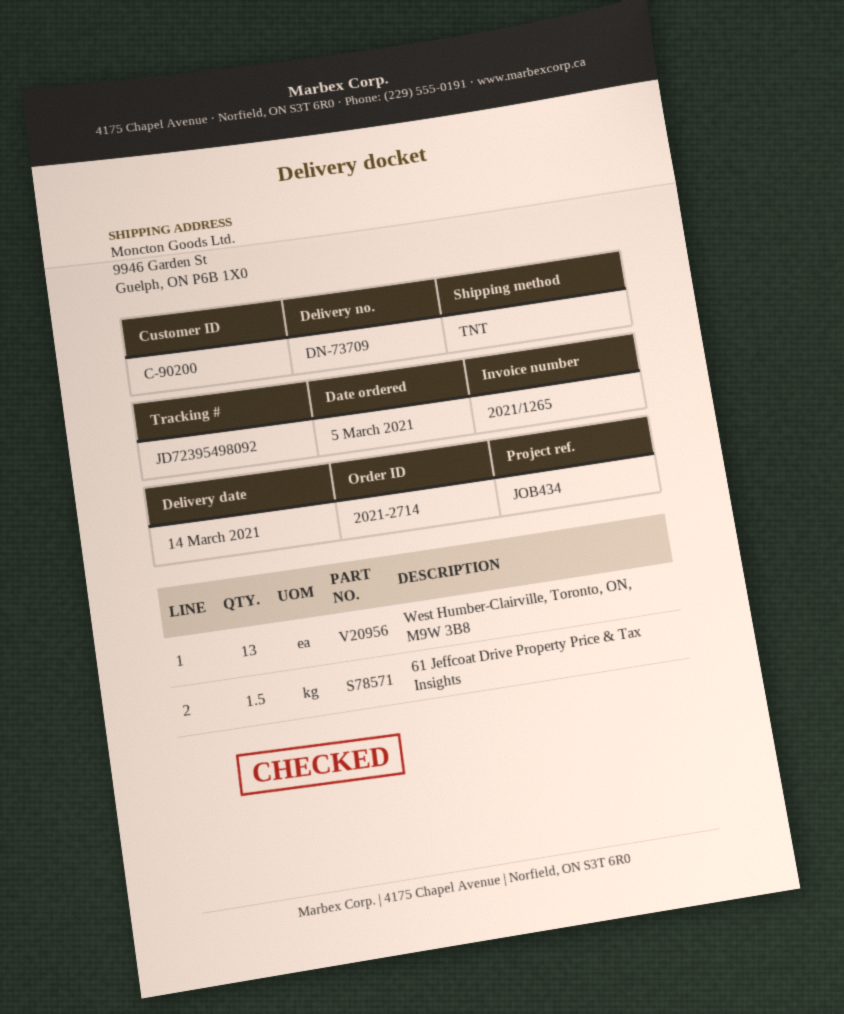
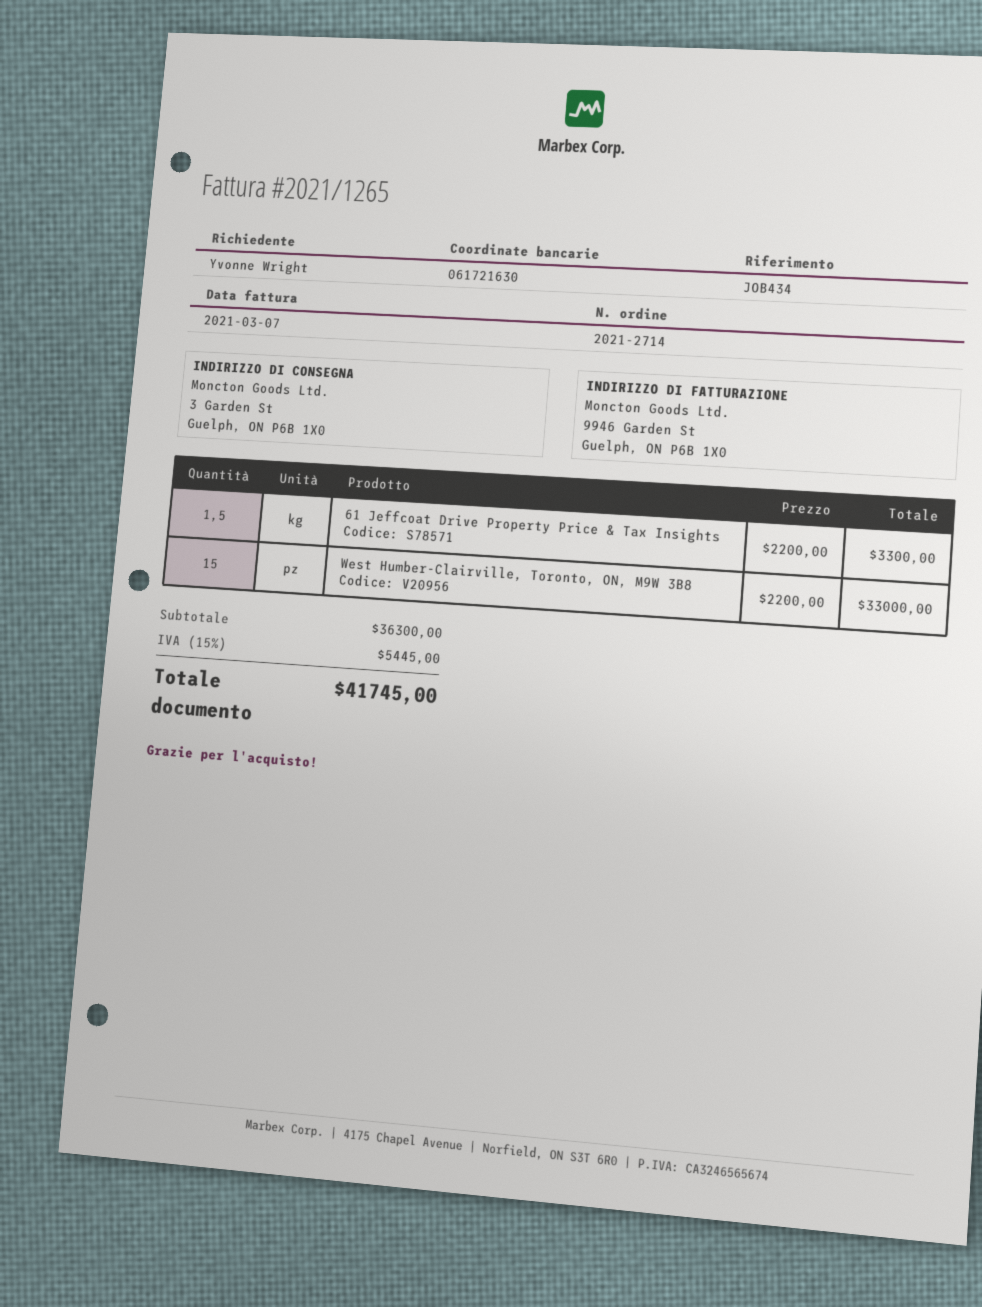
ship to: 9946 Garden St, Guelph, ON P6B 1X0 -> 3 Garden St, Guelph, ON P6B 1X0
West Humber-Clairville, Toronto, ON, M9W 3B8: 13 -> 15

